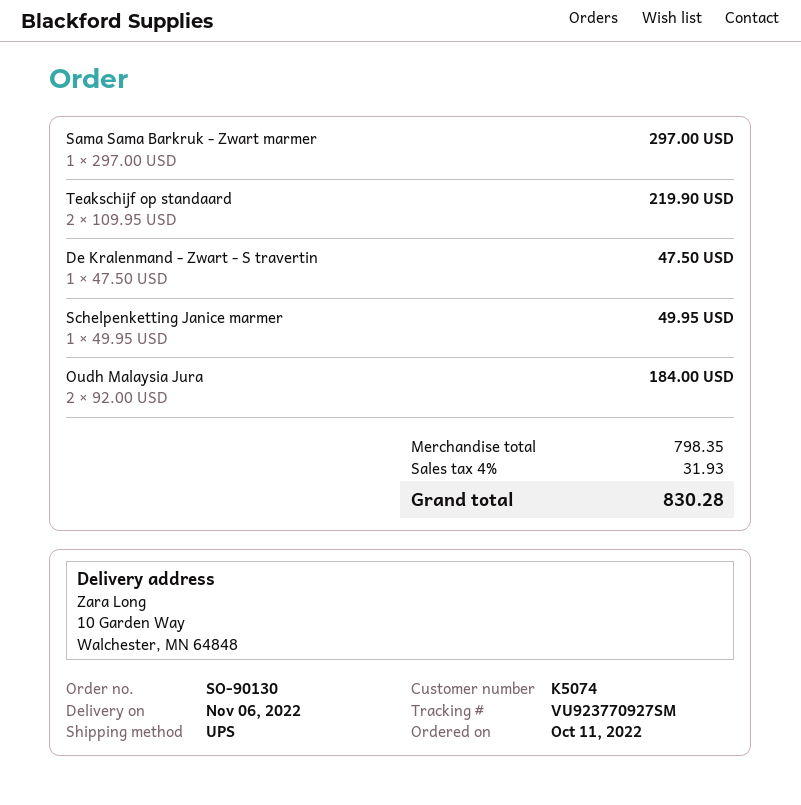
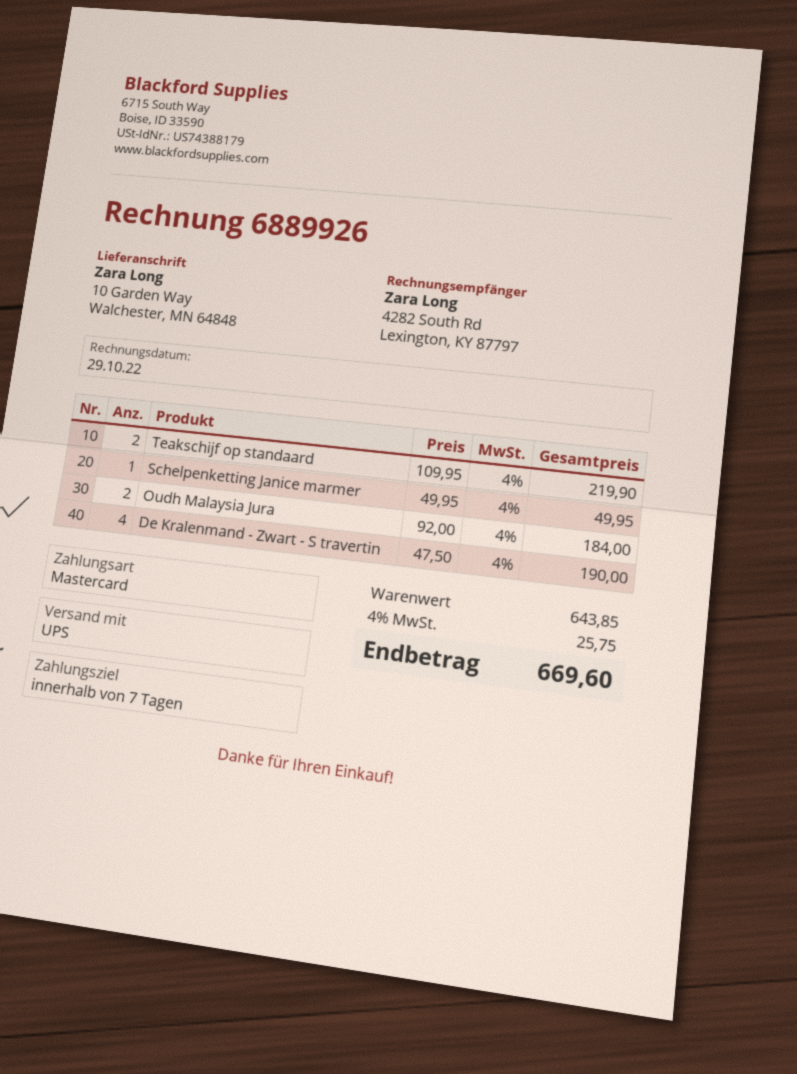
Sama Sama Barkruk - Zwart marmer: 1 x 297.00 = 297.00 -> none
De Kralenmand - Zwart - S travertin: 1 x 47.50 = 47.50 -> 4 x 47.50 = 190.00
subtotal: 798.35 -> 643.85
tax: 4% = 31.93 -> 4% = 25.75
total: 830.28 -> 669.60

